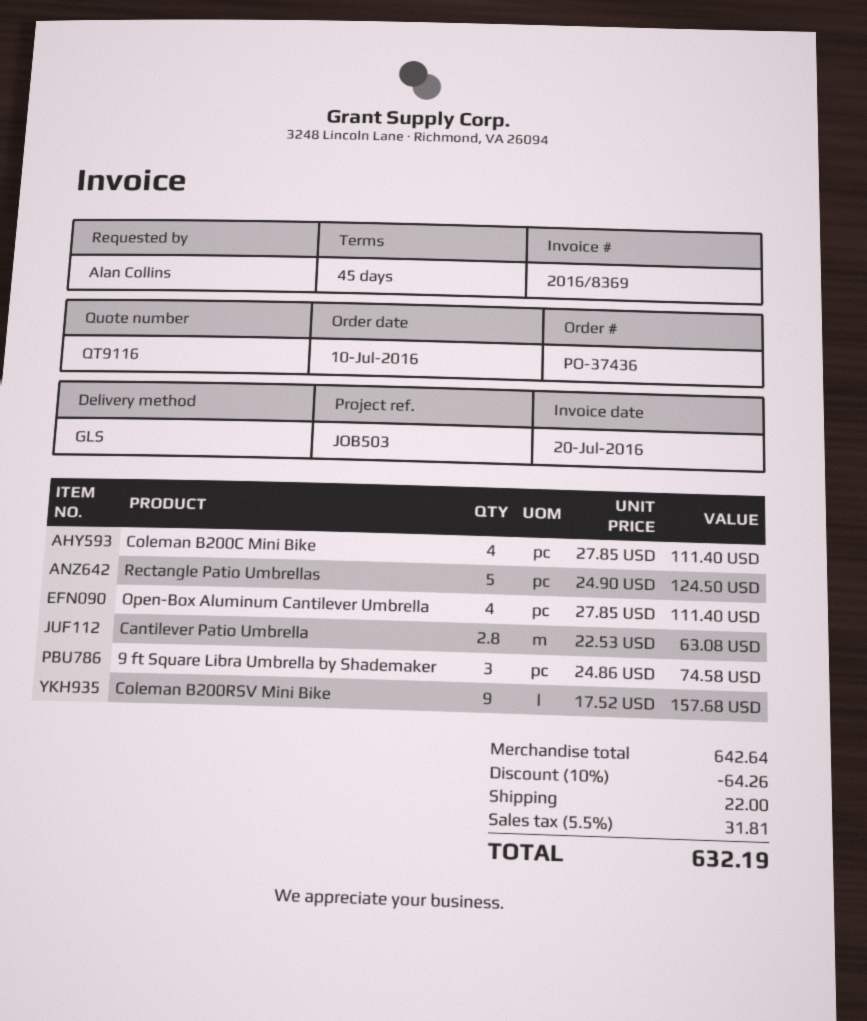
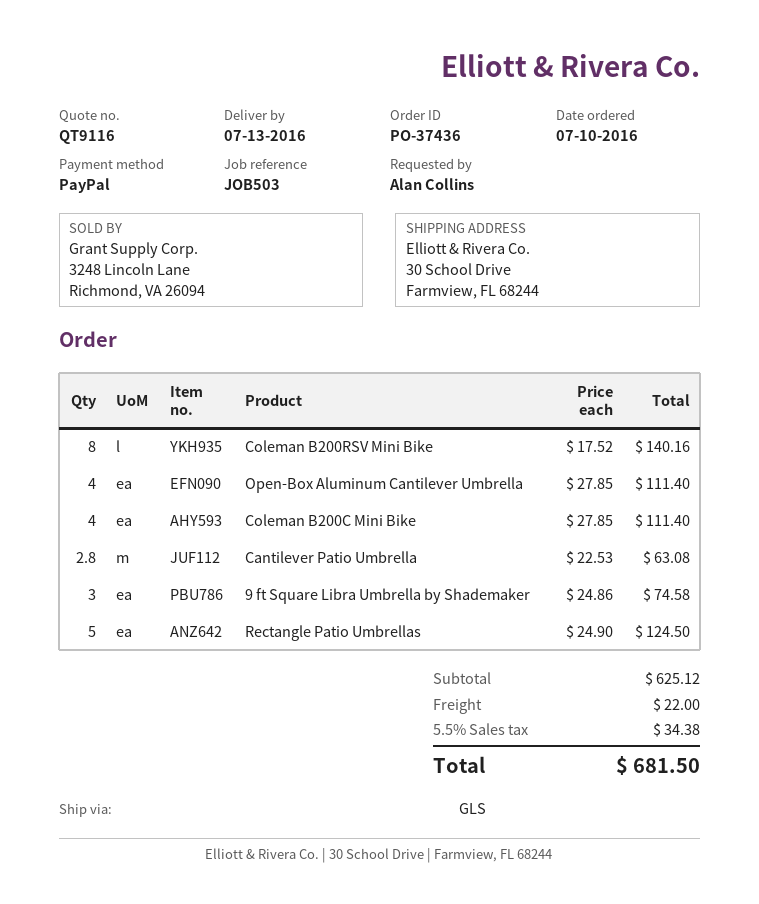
Coleman B200RSV Mini Bike: 9 x 17.52 = 157.68 -> 8 x 17.52 = 140.16
subtotal: 642.64 -> 625.12
discount: 10% = 64.26 -> none
tax: 5.5% = 31.81 -> 5.5% = 34.38
total: 632.19 -> 681.50

